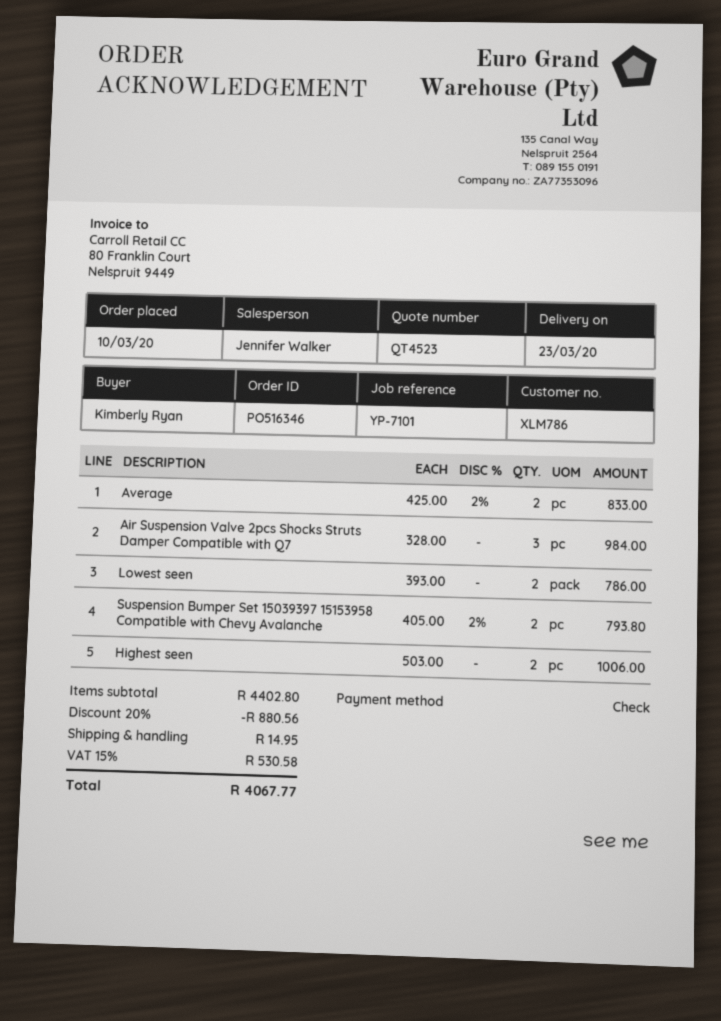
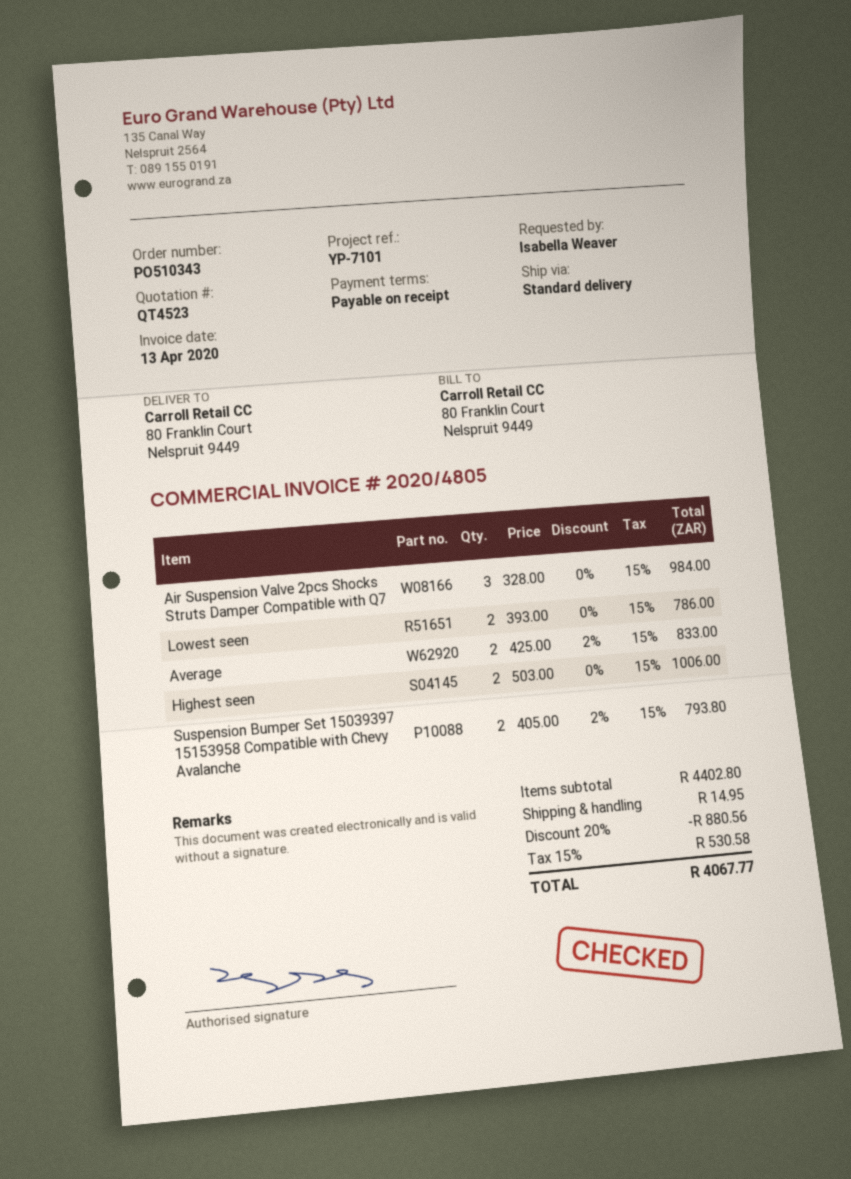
order number: PO516346 -> PO510343
ordered by: Kimberly Ryan -> Isabella Weaver

